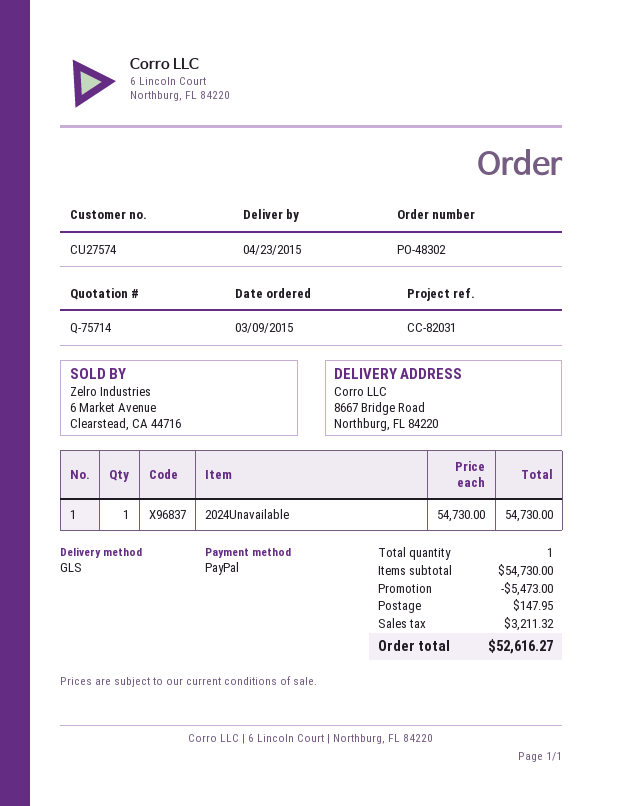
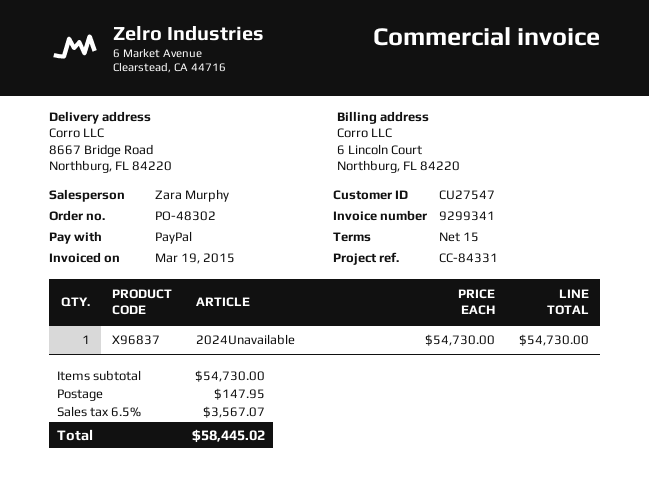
customer number: CU27574 -> CU27547
reference: CC-82031 -> CC-84331
discount: 5473.00 -> none
tax: 3211.32 -> 3567.07
total: 52616.27 -> 58445.02

